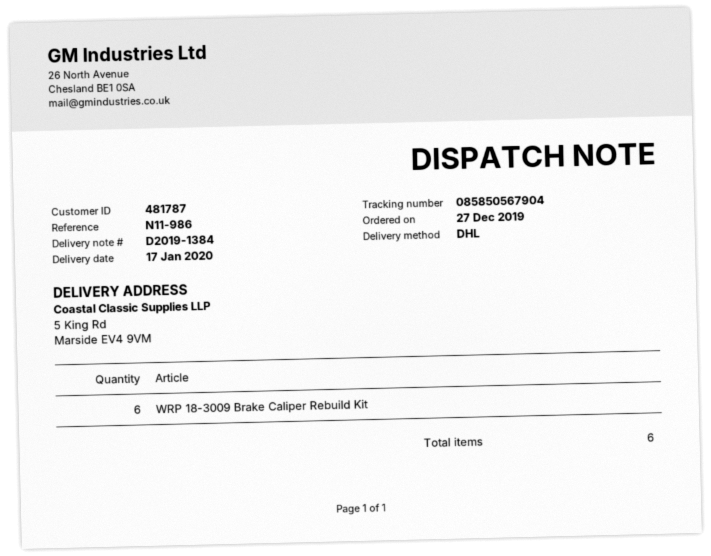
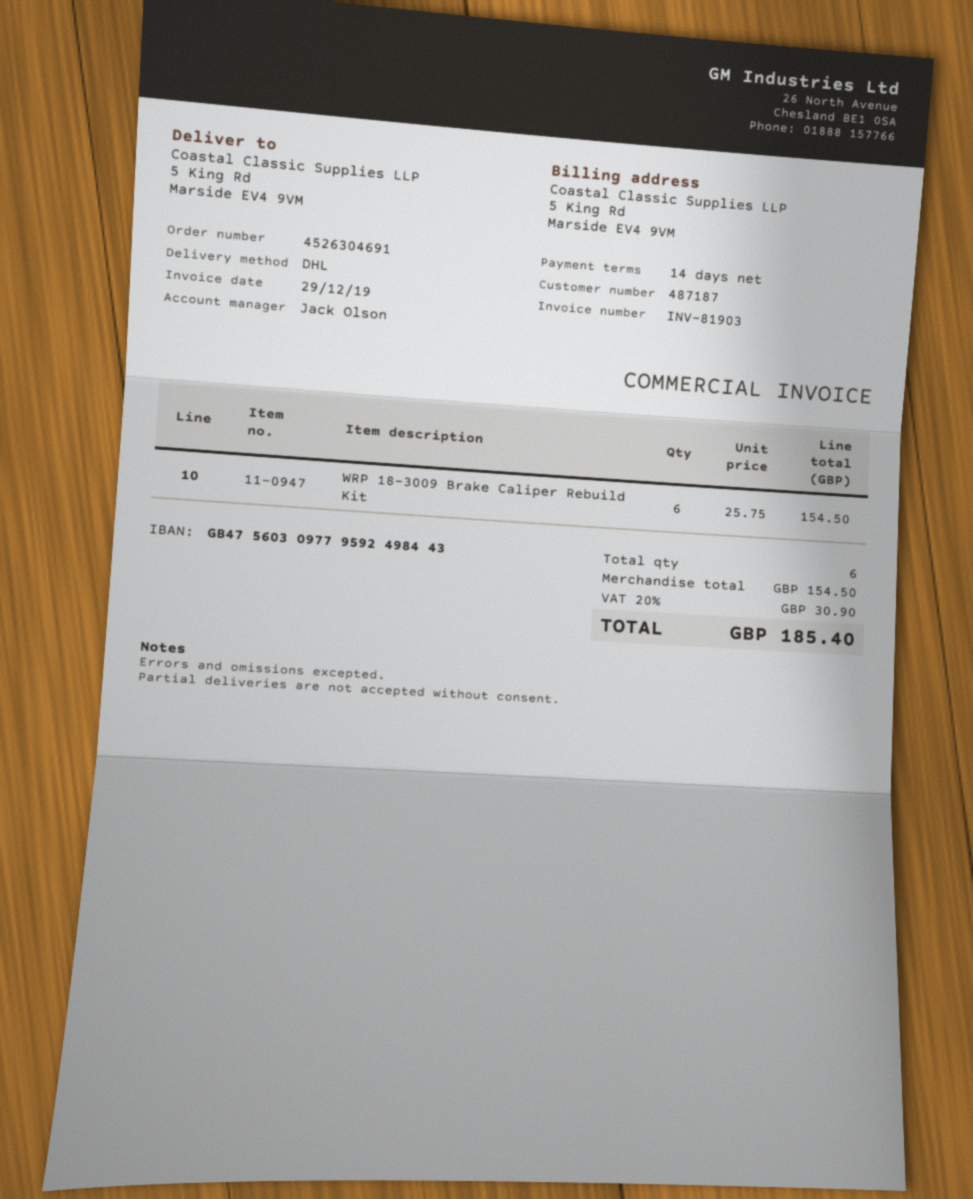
customer number: 481787 -> 487187

